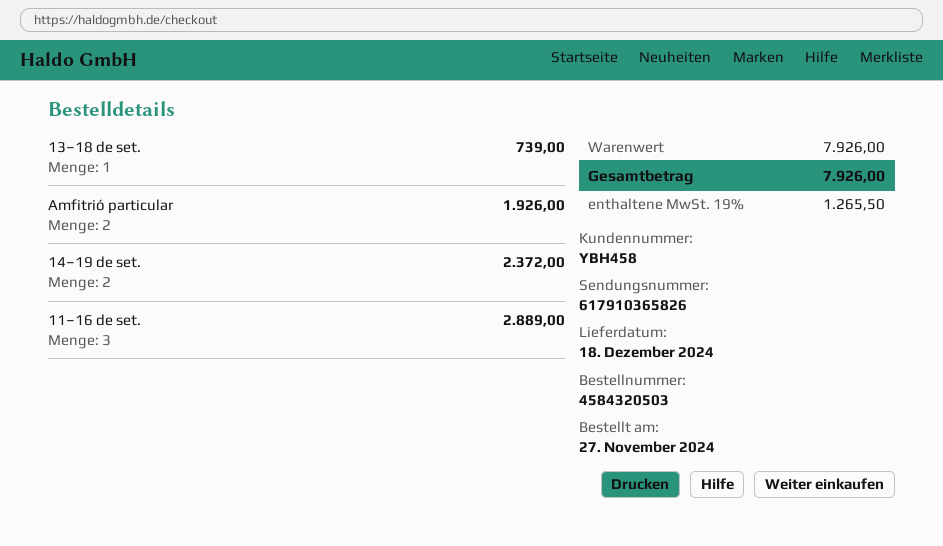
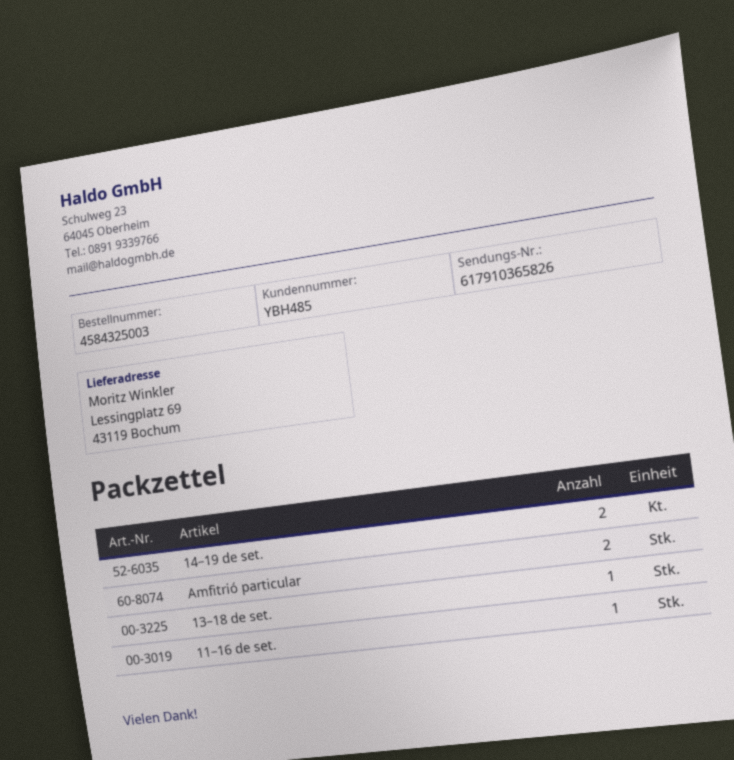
order number: 4584320503 -> 4584325003
customer number: YBH458 -> YBH485
11–16 de set.: 3 -> 1

